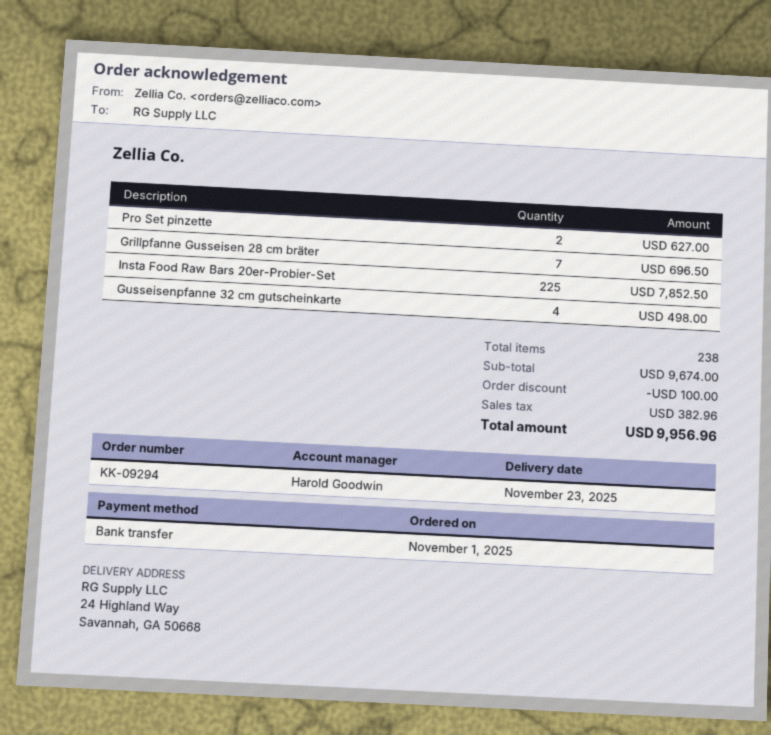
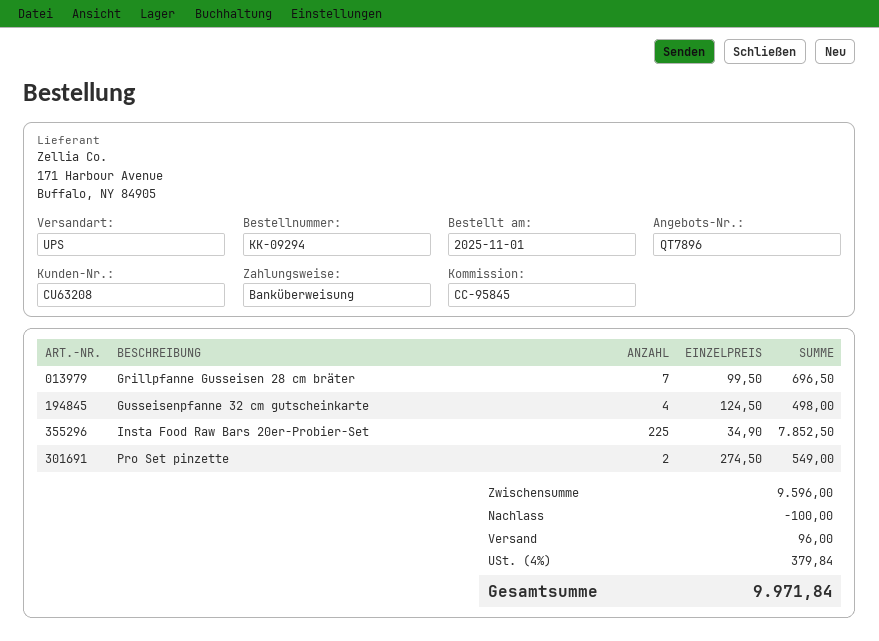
Pro Set pinzette: 2 for 627.00 -> 2 for 549.00
subtotal: 9674.00 -> 9596.00
shipping: none -> 96.00
tax: 382.96 -> 379.84
total: 9956.96 -> 9971.84

